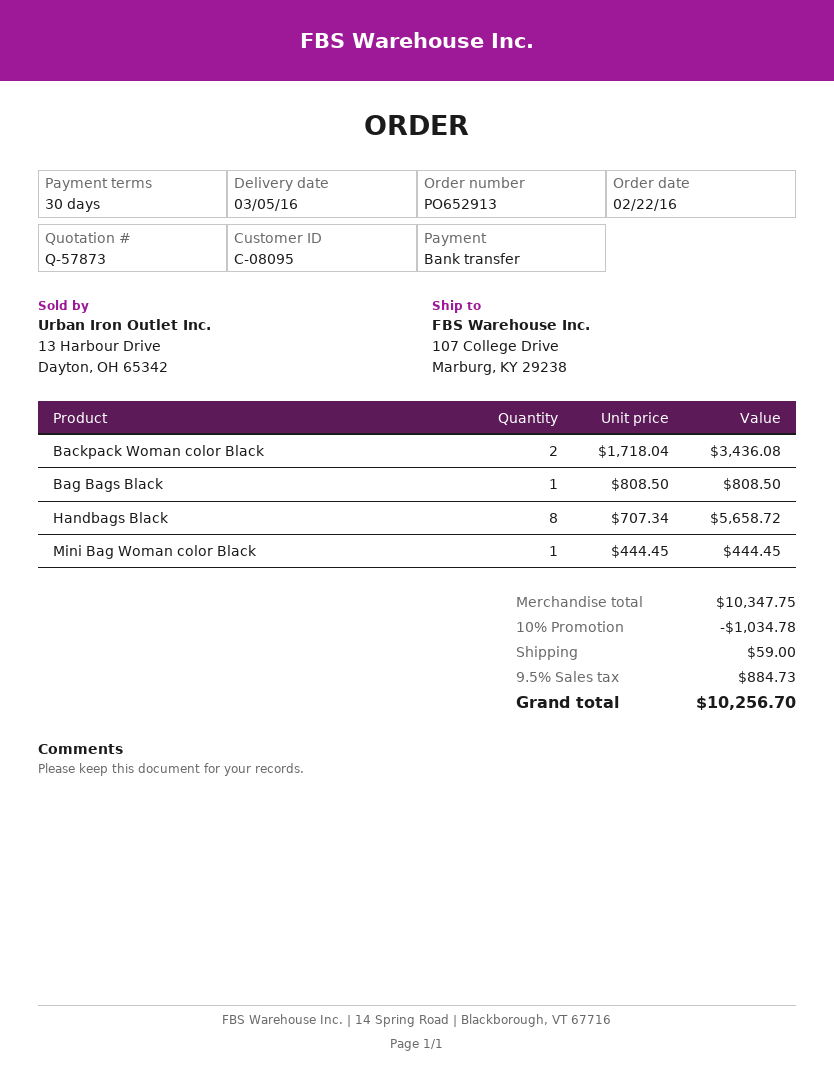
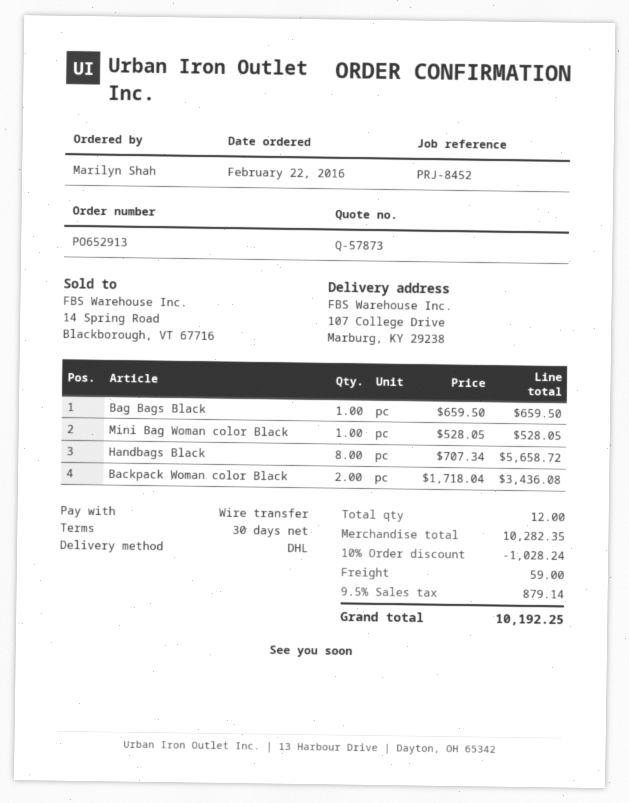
Bag Bags Black: 1 x 808.50 = 808.50 -> 1 x 659.50 = 659.50
Mini Bag Woman color Black: 1 x 444.45 = 444.45 -> 1 x 528.05 = 528.05
subtotal: 10347.75 -> 10282.35
discount: 10% = 1034.78 -> 10% = 1028.24
tax: 9.5% = 884.73 -> 9.5% = 879.14
total: 10256.70 -> 10192.25

